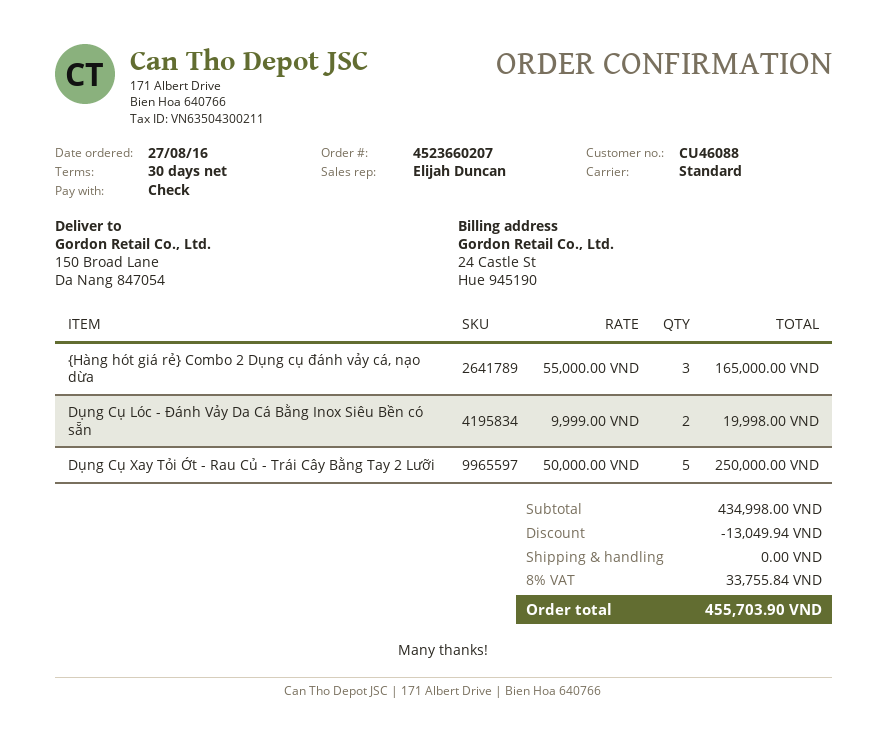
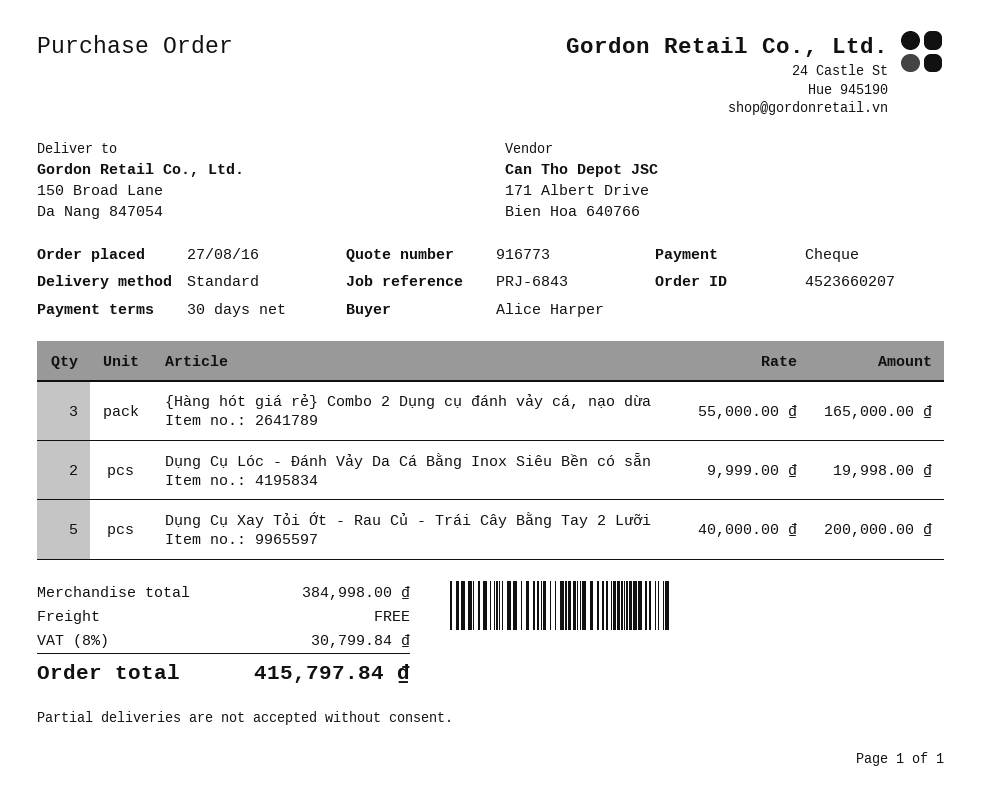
Dụng Cụ Xay Tỏi Ớt - Rau Củ - Trái Cây Bằng Tay 2 Lưỡi: 5 x 50000.00 = 250000.00 -> 5 x 40000.00 = 200000.00
subtotal: 434998.00 -> 384998.00
discount: 13049.94 -> none
tax: 8% = 33755.84 -> 8% = 30799.84
total: 455703.90 -> 415797.84

